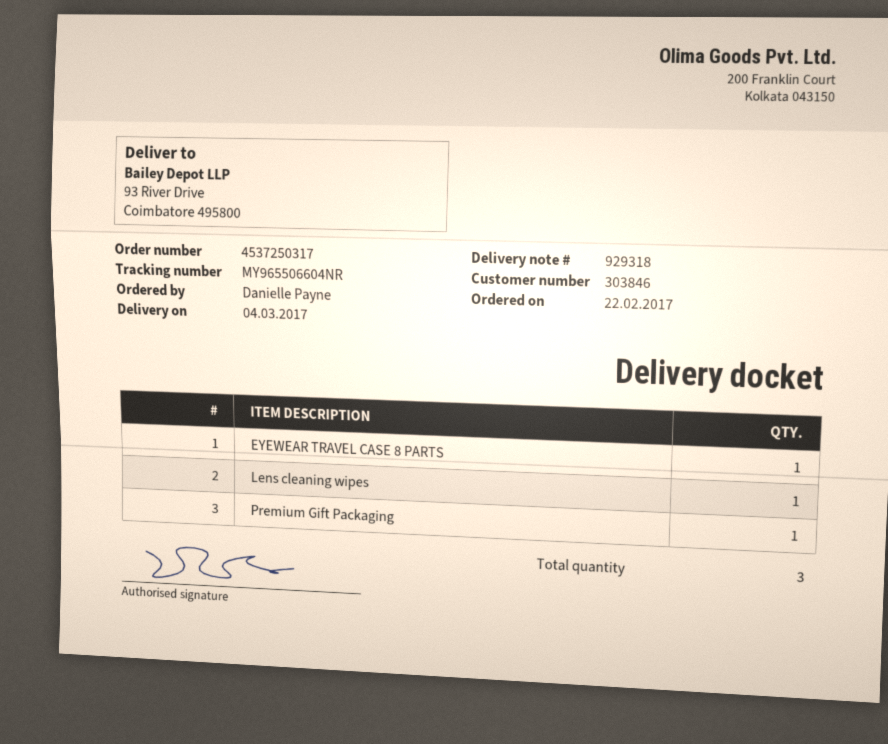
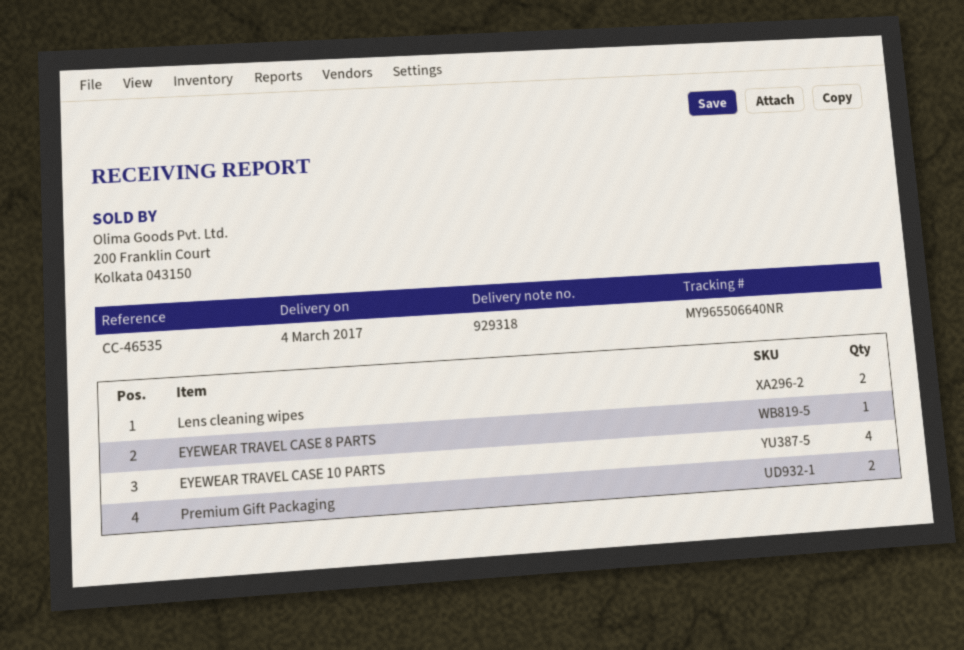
tracking number: MY965506604NR -> MY965506640NR
Lens cleaning wipes: 1 -> 2
Premium Gift Packaging: 1 -> 2
EYEWEAR TRAVEL CASE 10 PARTS: none -> 4

